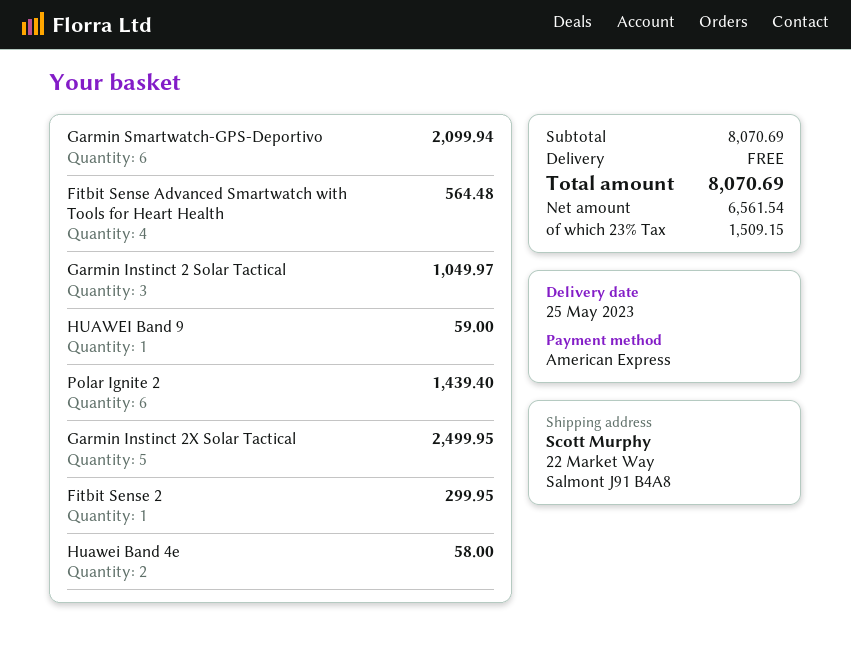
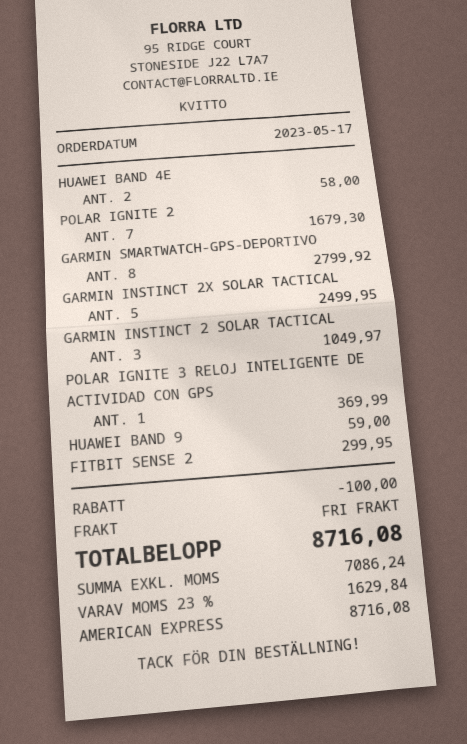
Garmin Smartwatch-GPS-Deportivo: 6 for 2099.94 -> 8 for 2799.92
Fitbit Sense Advanced Smartwatch with Tools for Heart Health: 4 for 564.48 -> none
Polar Ignite 2: 6 for 1439.40 -> 7 for 1679.30
POLAR IGNITE 3 RELOJ INTELIGENTE DE ACTIVIDAD CON GPS: none -> 1 for 369.99
discount: none -> 100.00
net: 6561.54 -> 7086.24
tax: 23% = 1509.15 -> 23% = 1629.84
total: 8070.69 -> 8716.08

